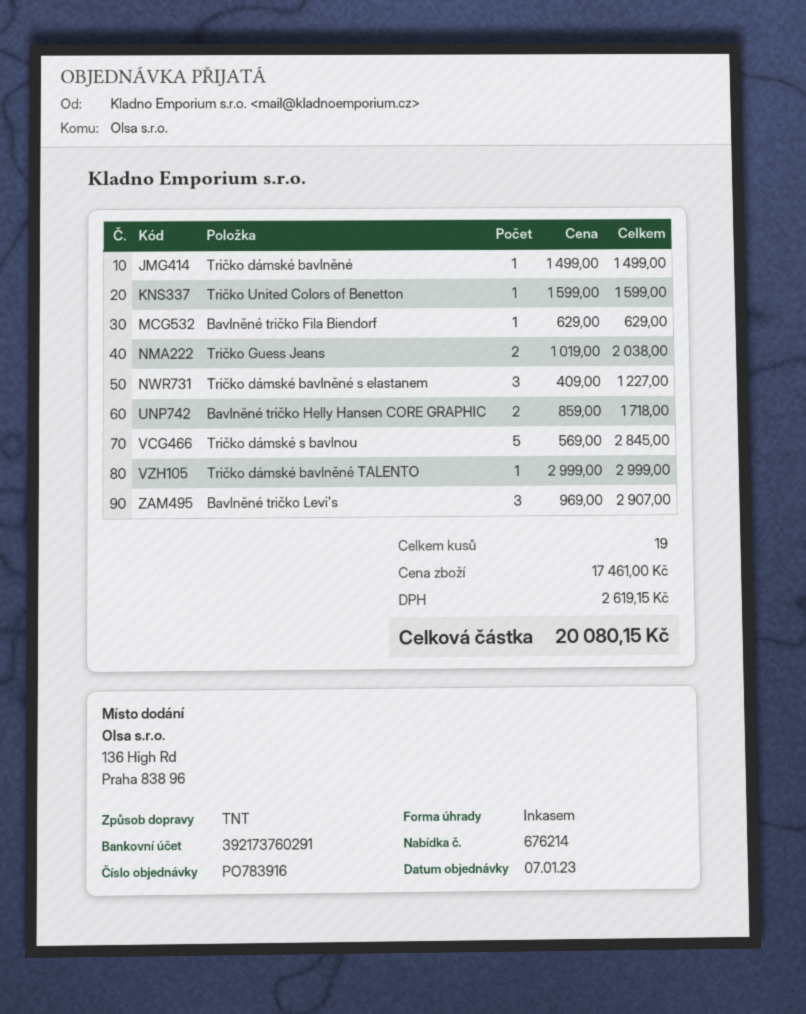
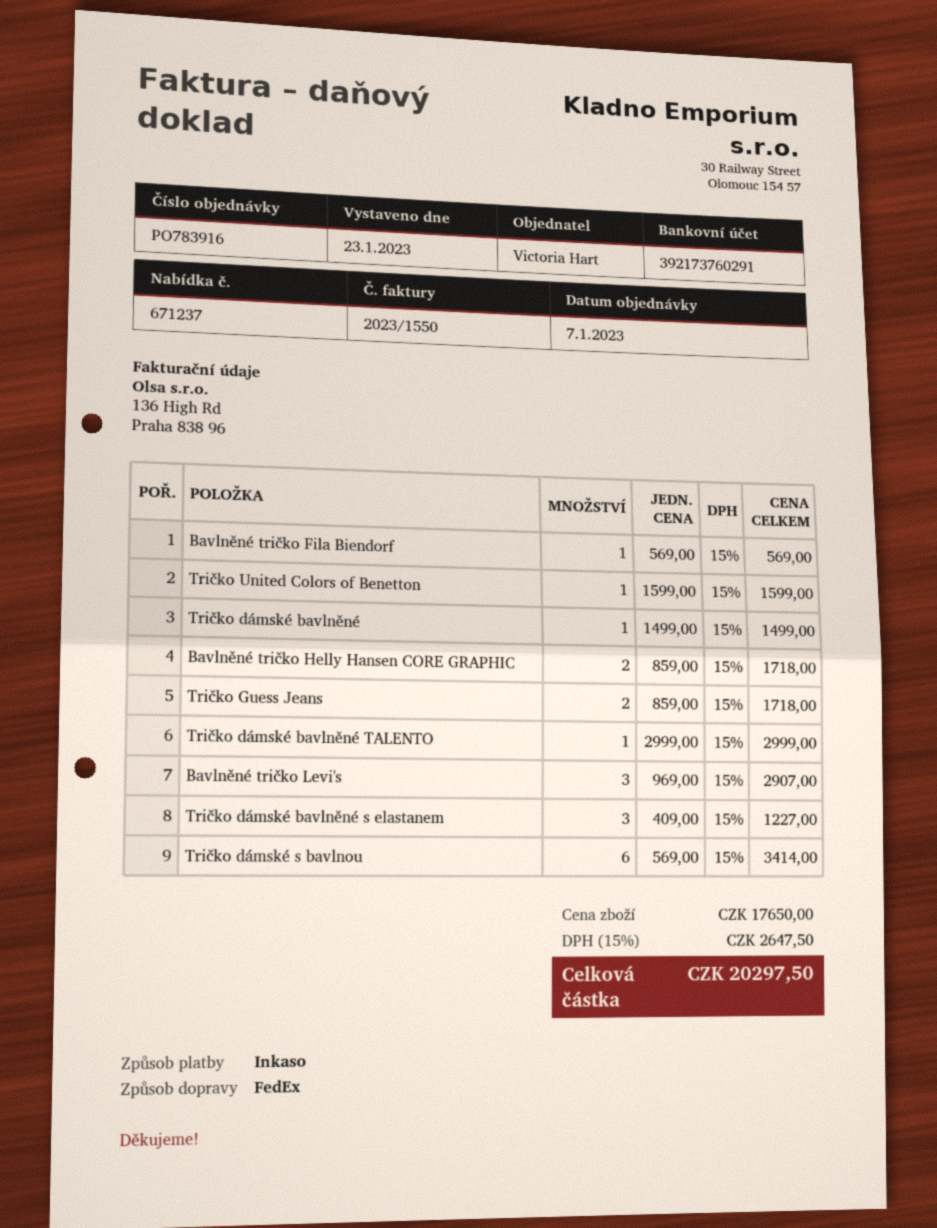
quote number: 676214 -> 671237
shipping method: TNT -> FedEx
Bavlněné tričko Fila Biendorf: 1 x 629.00 = 629.00 -> 1 x 569.00 = 569.00
Tričko Guess Jeans: 2 x 1019.00 = 2038.00 -> 2 x 859.00 = 1718.00
Tričko dámské s bavlnou: 5 x 569.00 = 2845.00 -> 6 x 569.00 = 3414.00
subtotal: 17461.00 -> 17650.00
tax: 2619.15 -> 2647.50
total: 20080.15 -> 20297.50

